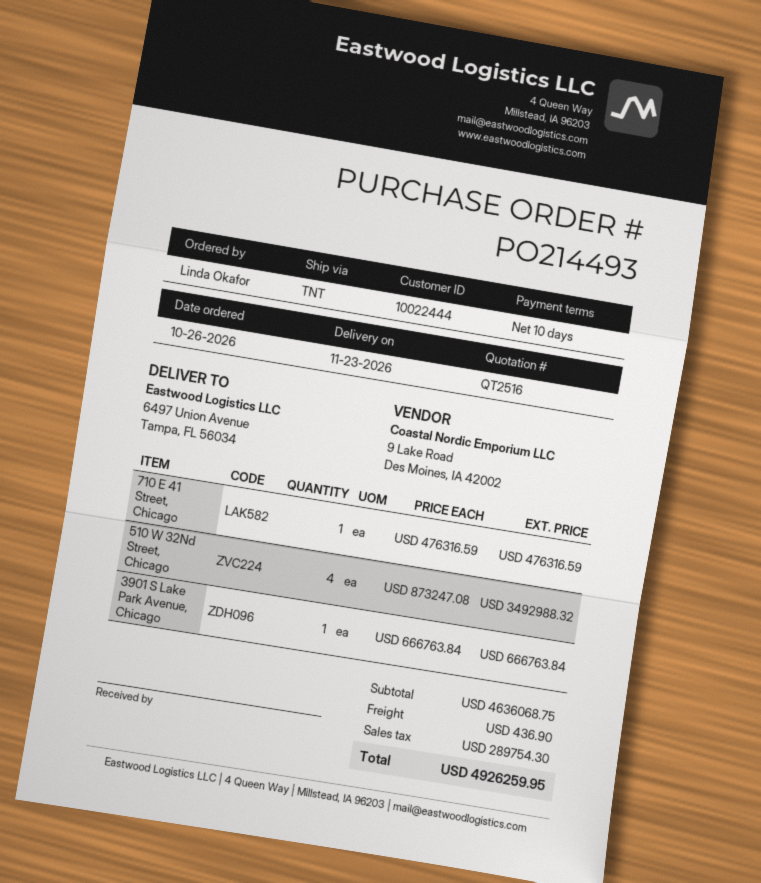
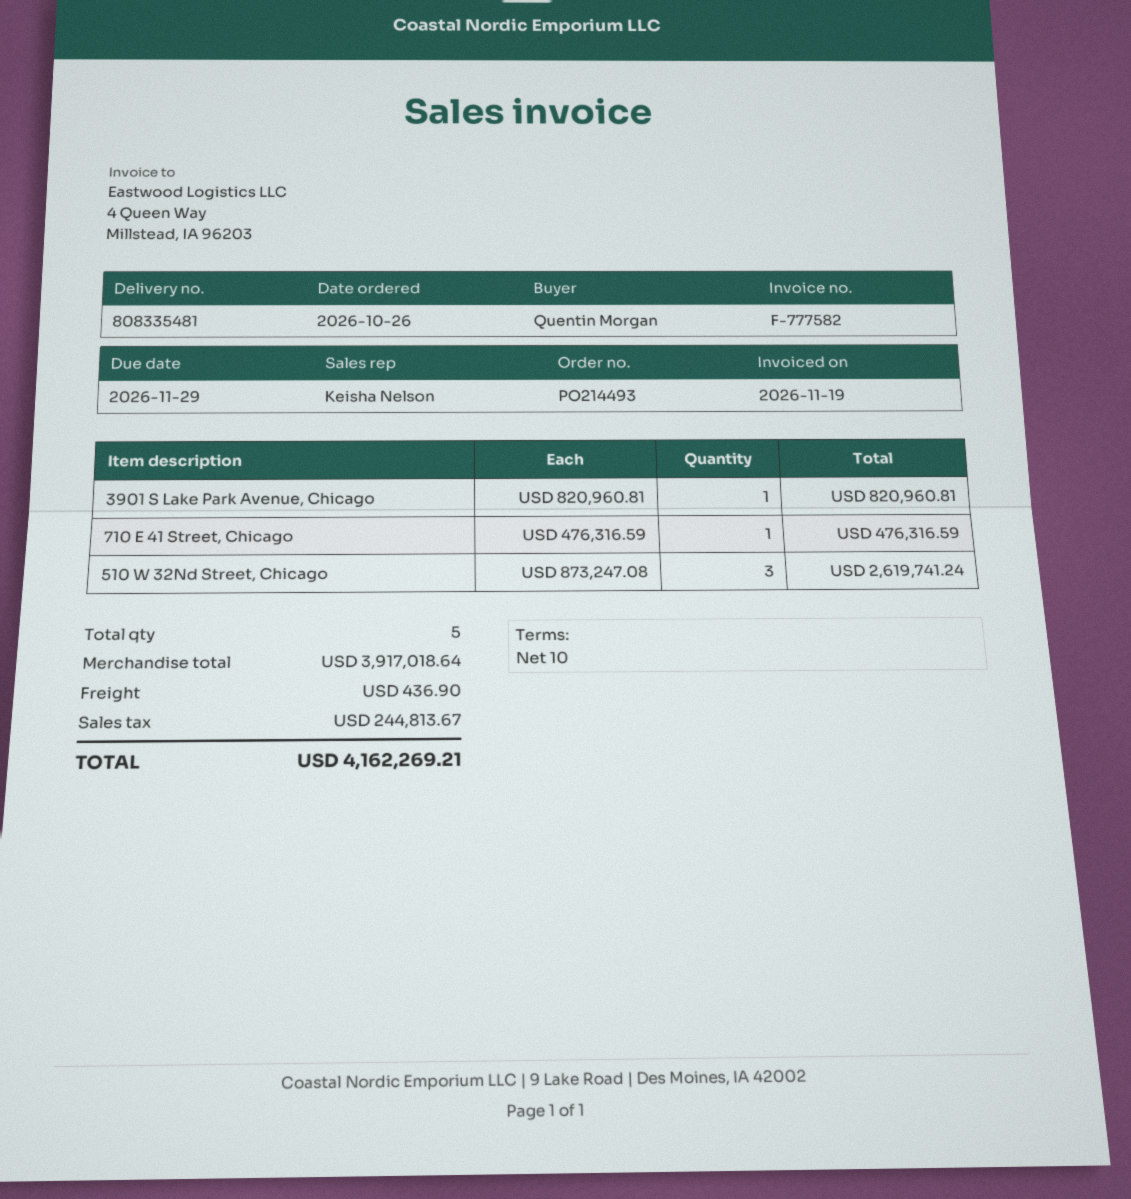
ordered by: Linda Okafor -> Quentin Morgan
510 W 32Nd Street, Chicago: 4 x 873247.08 = 3492988.32 -> 3 x 873247.08 = 2619741.24
3901 S Lake Park Avenue, Chicago: 1 x 666763.84 = 666763.84 -> 1 x 820960.81 = 820960.81
subtotal: 4636068.75 -> 3917018.64
tax: 289754.30 -> 244813.67
total: 4926259.95 -> 4162269.21

